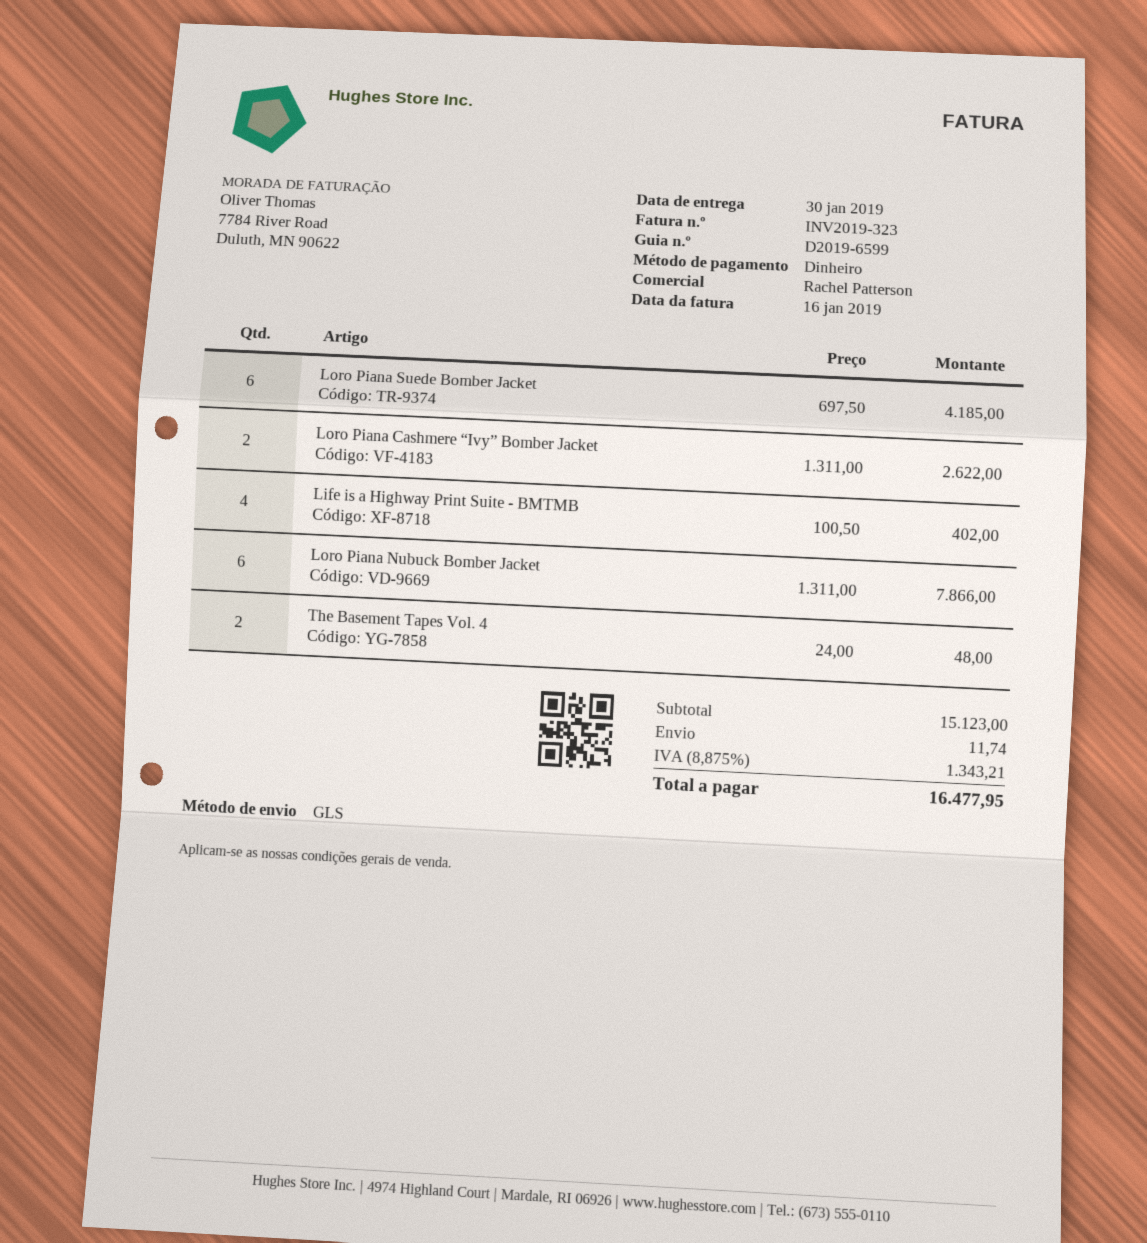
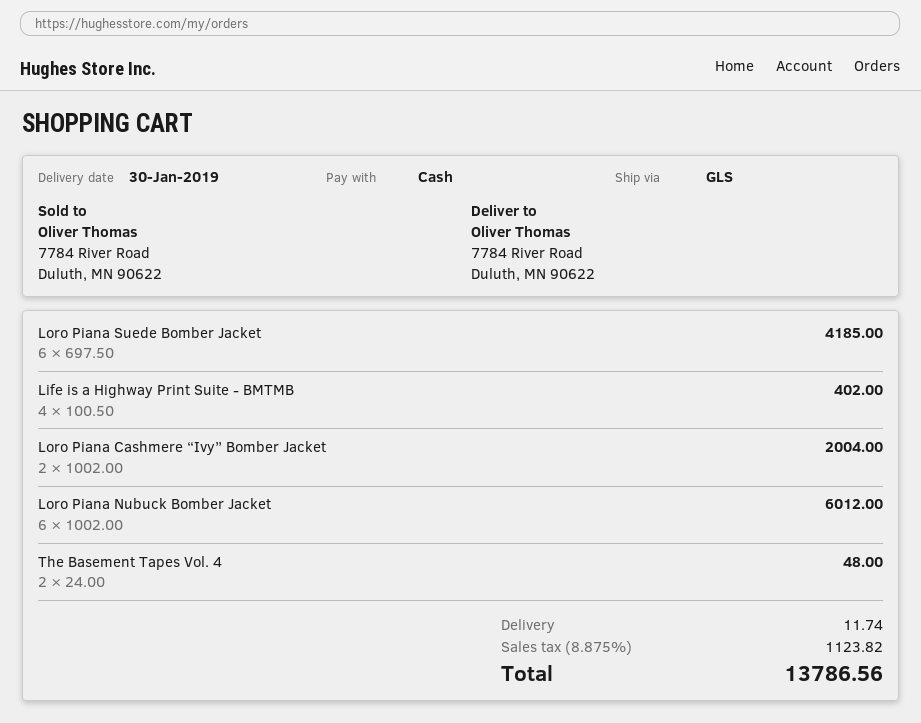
Loro Piana Cashmere “Ivy” Bomber Jacket: 2 x 1311.00 = 2622.00 -> 2 x 1002.00 = 2004.00
Loro Piana Nubuck Bomber Jacket: 6 x 1311.00 = 7866.00 -> 6 x 1002.00 = 6012.00
tax: 8.875% = 1343.21 -> 8.875% = 1123.82
total: 16477.95 -> 13786.56

